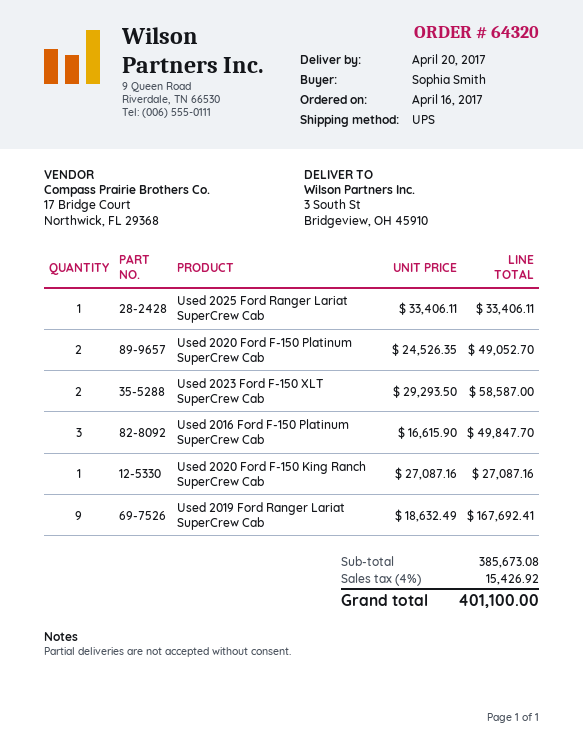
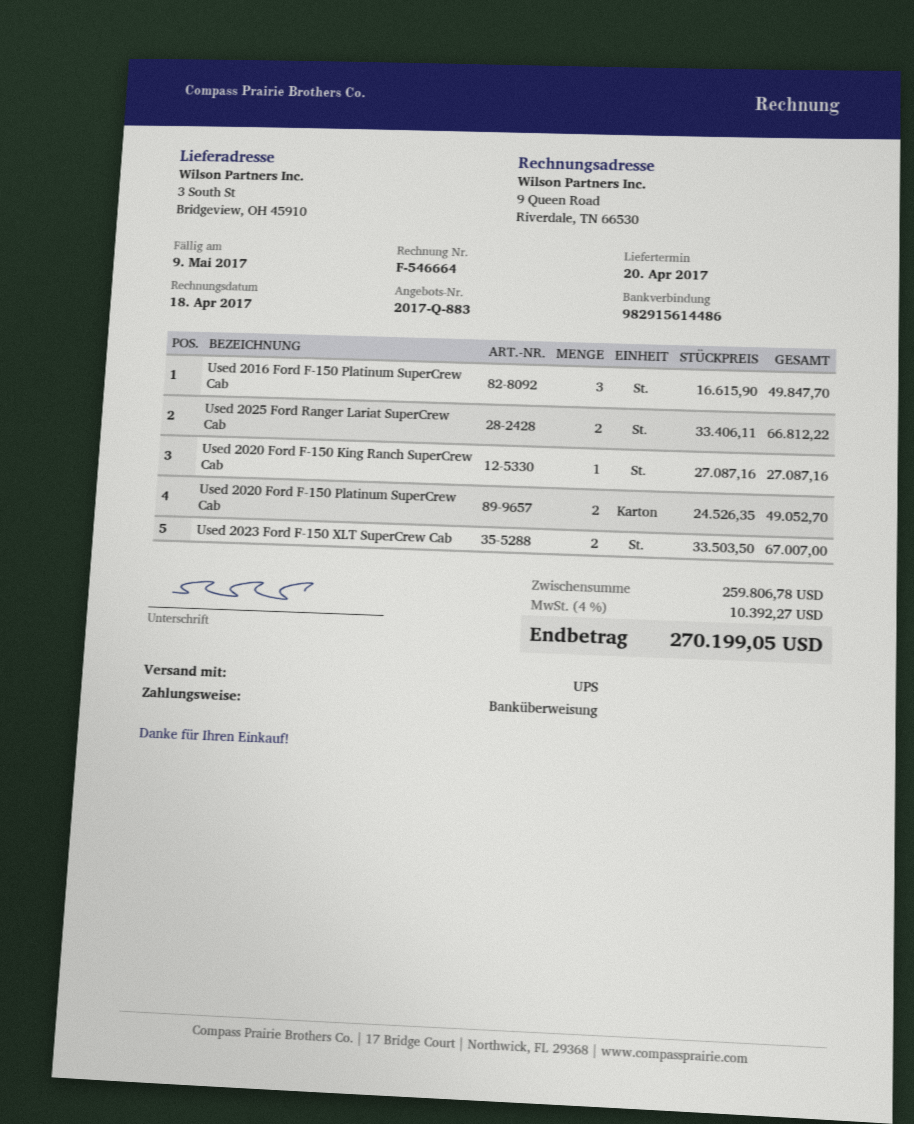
Used 2025 Ford Ranger Lariat SuperCrew Cab: 1 x 33406.11 = 33406.11 -> 2 x 33406.11 = 66812.22
Used 2023 Ford F-150 XLT SuperCrew Cab: 2 x 29293.50 = 58587.00 -> 2 x 33503.50 = 67007.00
Used 2019 Ford Ranger Lariat SuperCrew Cab: 9 x 18632.49 = 167692.41 -> none
subtotal: 385673.08 -> 259806.78
tax: 4% = 15426.92 -> 4% = 10392.27
total: 401100.00 -> 270199.05

